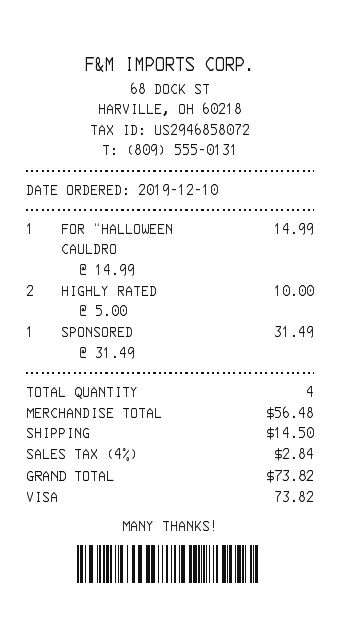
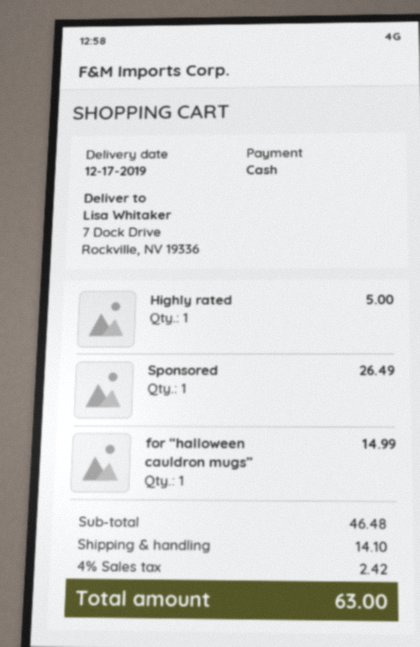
payment method: Visa -> cash
HIGHLY RATED: 2 for 10.00 -> 1 for 5.00
SPONSORED: 1 for 31.49 -> 1 for 26.49
subtotal: 56.48 -> 46.48
shipping: 14.50 -> 14.10
tax: 4% = 2.84 -> 4% = 2.42
total: 73.82 -> 63.00

